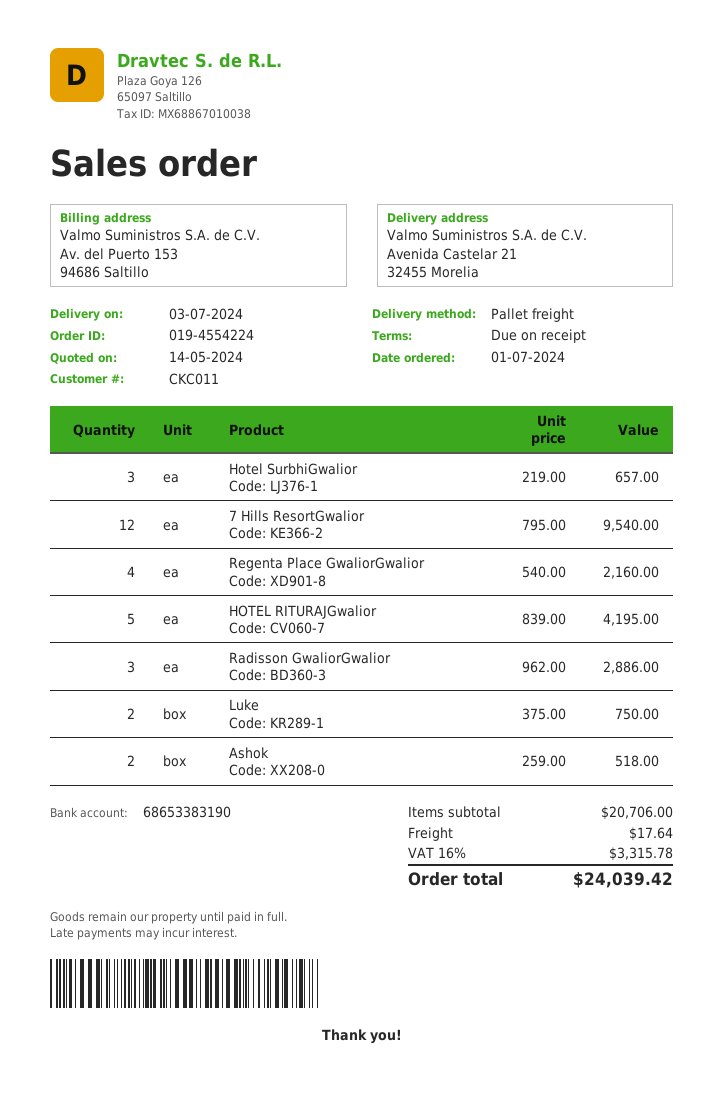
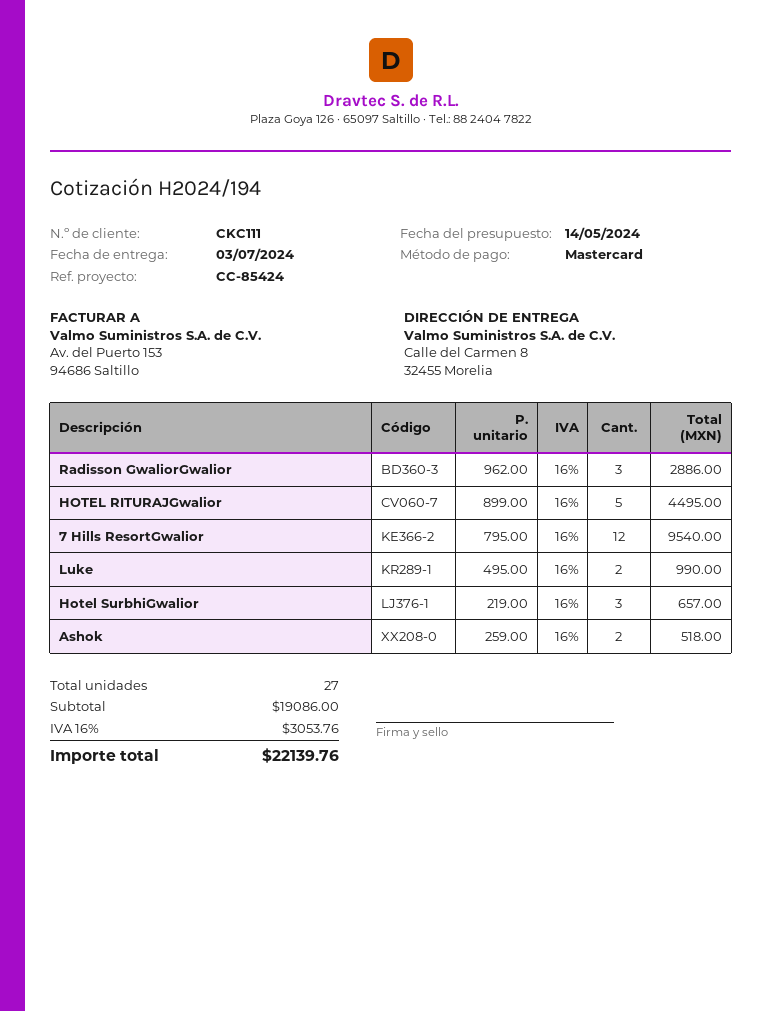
customer number: CKC011 -> CKC111
ship to: Avenida Castelar 21, 32455 Morelia -> Calle del Carmen 8, 32455 Morelia
Regenta Place GwaliorGwalior: 4 x 540.00 = 2160.00 -> none
HOTEL RITURAJGwalior: 5 x 839.00 = 4195.00 -> 5 x 899.00 = 4495.00
Luke: 2 x 375.00 = 750.00 -> 2 x 495.00 = 990.00
subtotal: 20706.00 -> 19086.00
shipping: 17.64 -> none
tax: 16% = 3315.78 -> 16% = 3053.76
total: 24039.42 -> 22139.76

